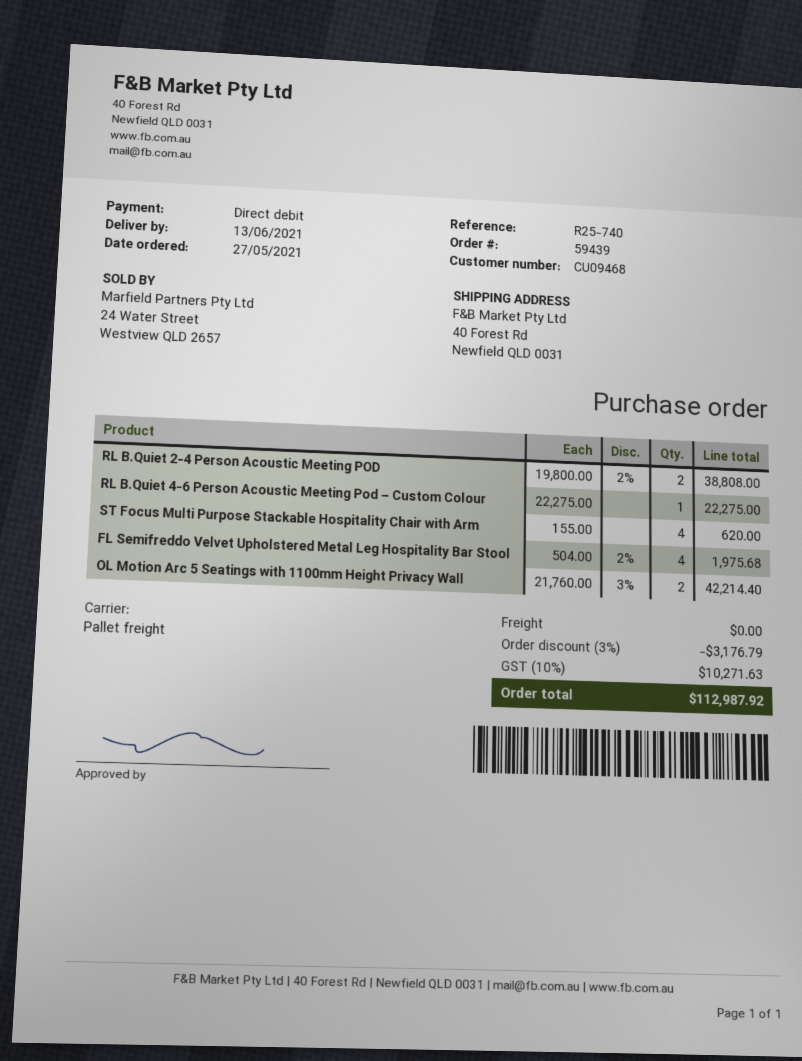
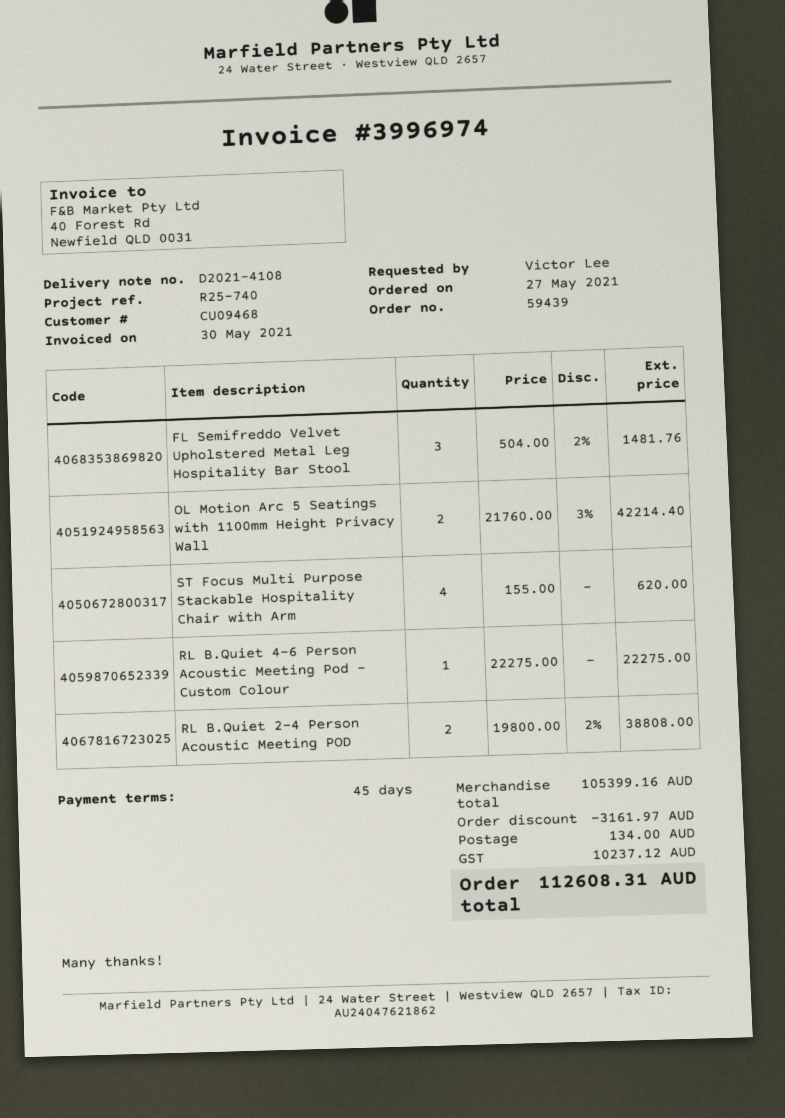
FL Semifreddo Velvet Upholstered Metal Leg Hospitality Bar Stool: 4 x 504.00 - 2% = 1975.68 -> 3 x 504.00 - 2% = 1481.76
discount: 3176.79 -> 3161.97
shipping: 0.00 -> 134.00
tax: 10271.63 -> 10237.12
total: 112987.92 -> 112608.31

